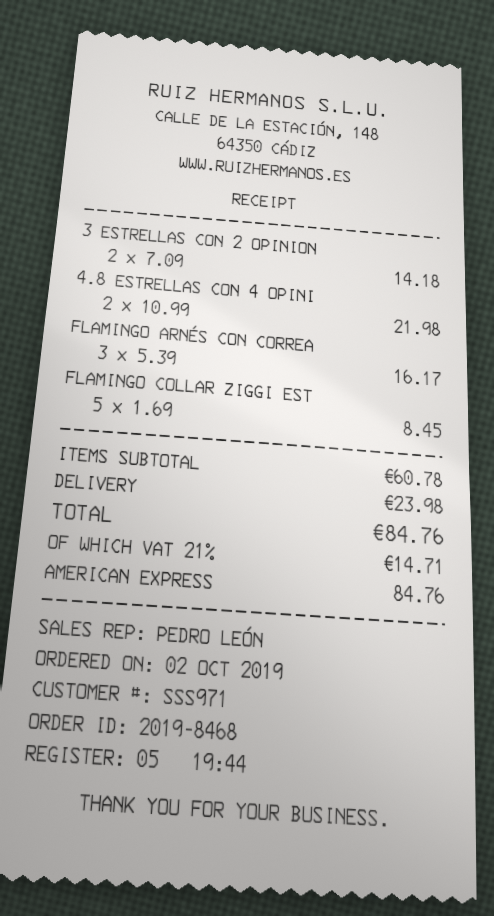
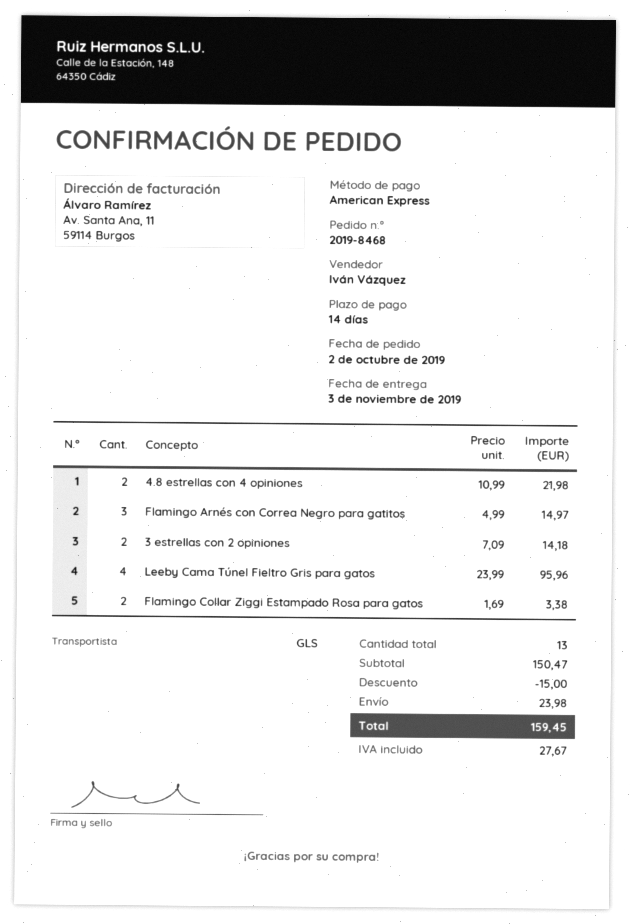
sales rep: PEDRO LEÓN -> Iván Vázquez
FLAMINGO ARNÉS CON CORREA: 3 x 5.39 = 16.17 -> 3 x 4.99 = 14.97
FLAMINGO COLLAR ZIGGI EST: 5 x 1.69 = 8.45 -> 2 x 1.69 = 3.38
Leeby Cama Túnel Fieltro Gris para gatos: none -> 4 x 23.99 = 95.96
subtotal: 60.78 -> 150.47
discount: none -> 15.00
tax: 14.71 -> 27.67
total: 84.76 -> 159.45

